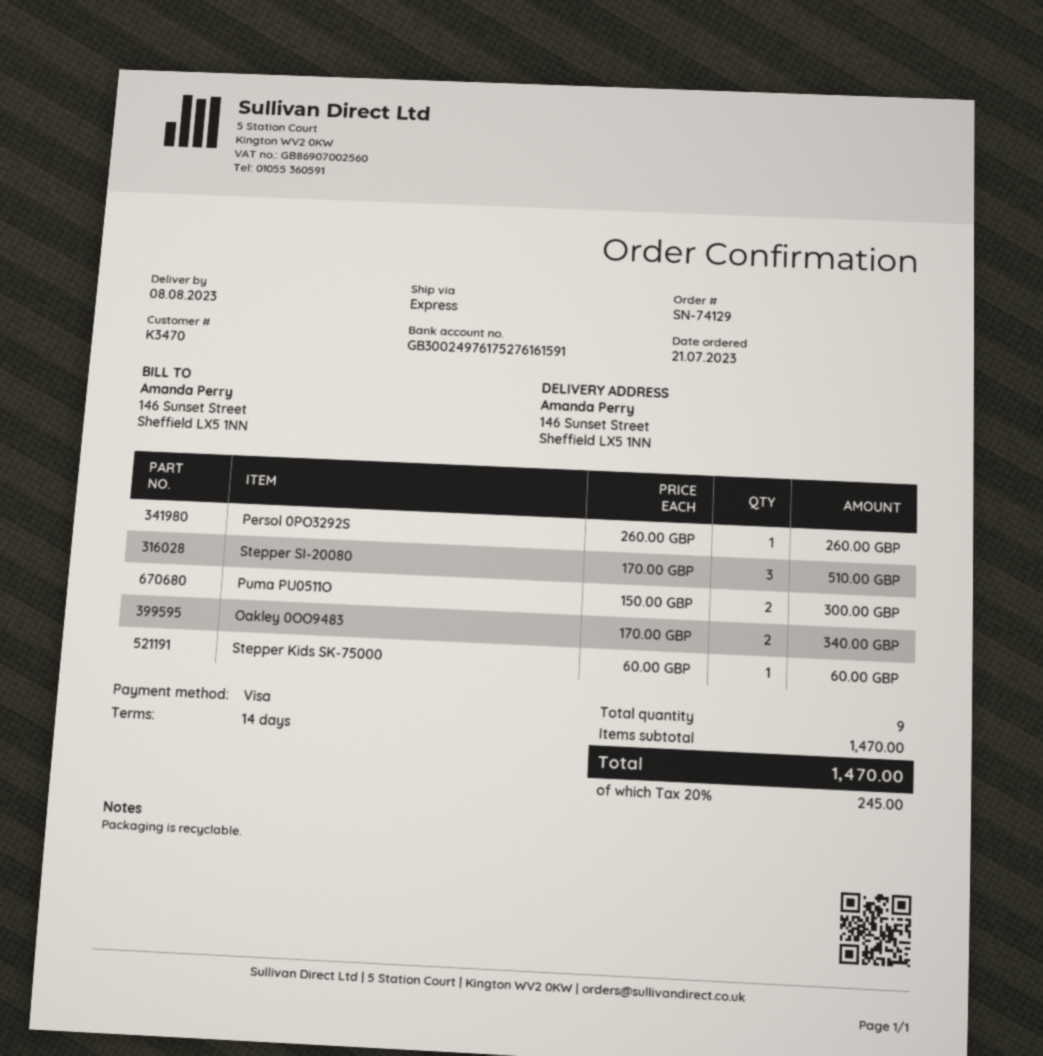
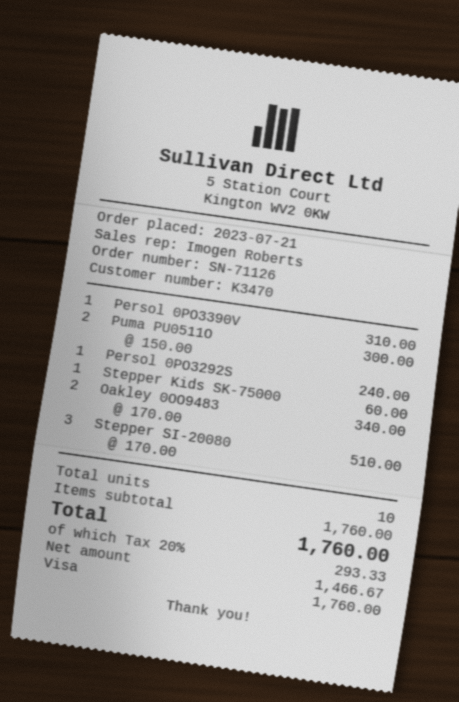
order number: SN-74129 -> SN-71126
Persol 0PO3292S: 1 x 260.00 = 260.00 -> 1 x 240.00 = 240.00
Persol 0PO3390V: none -> 1 x 310.00 = 310.00
total quantity: 9 -> 10
subtotal: 1470.00 -> 1760.00
tax: 20% = 245.00 -> 20% = 293.33
total: 1470.00 -> 1760.00

